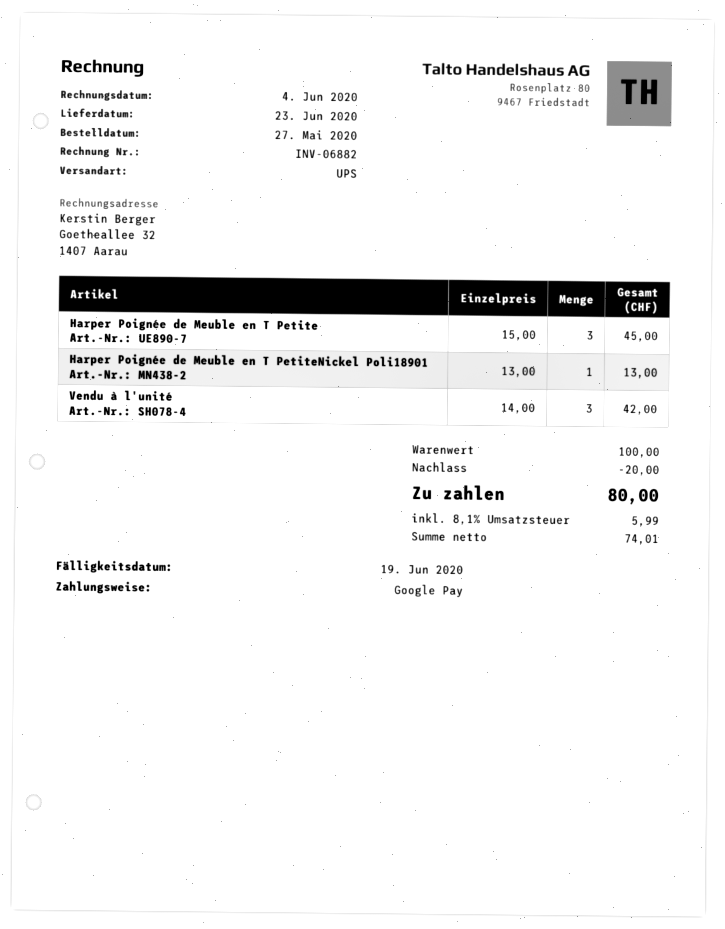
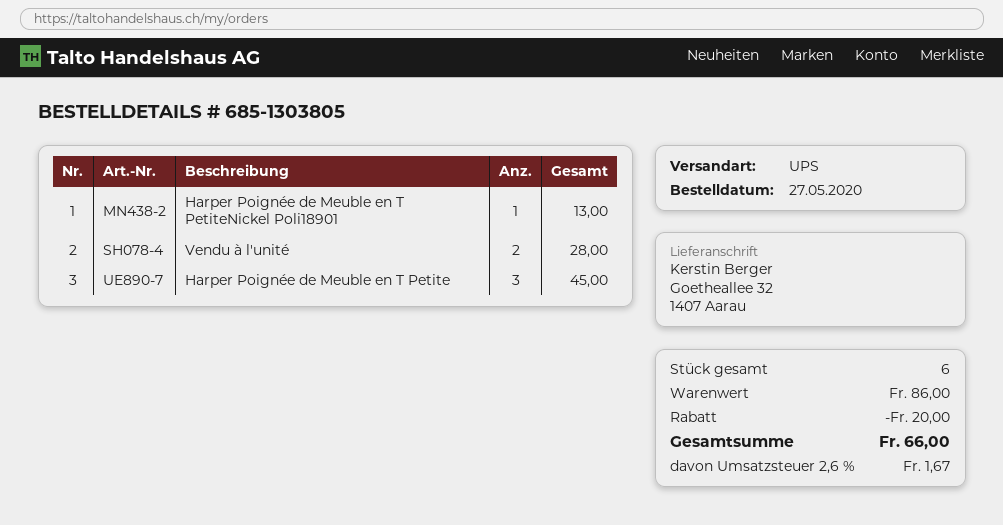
Vendu à l'unité: 3 for 42.00 -> 2 for 28.00
subtotal: 100.00 -> 86.00
tax: 8.1% = 5.99 -> 2.6% = 1.67
total: 80.00 -> 66.00

